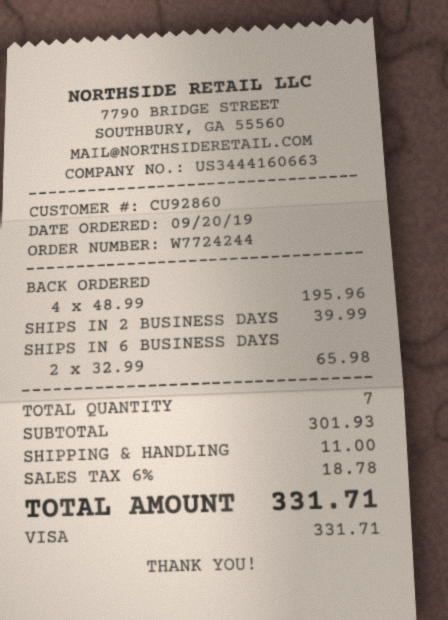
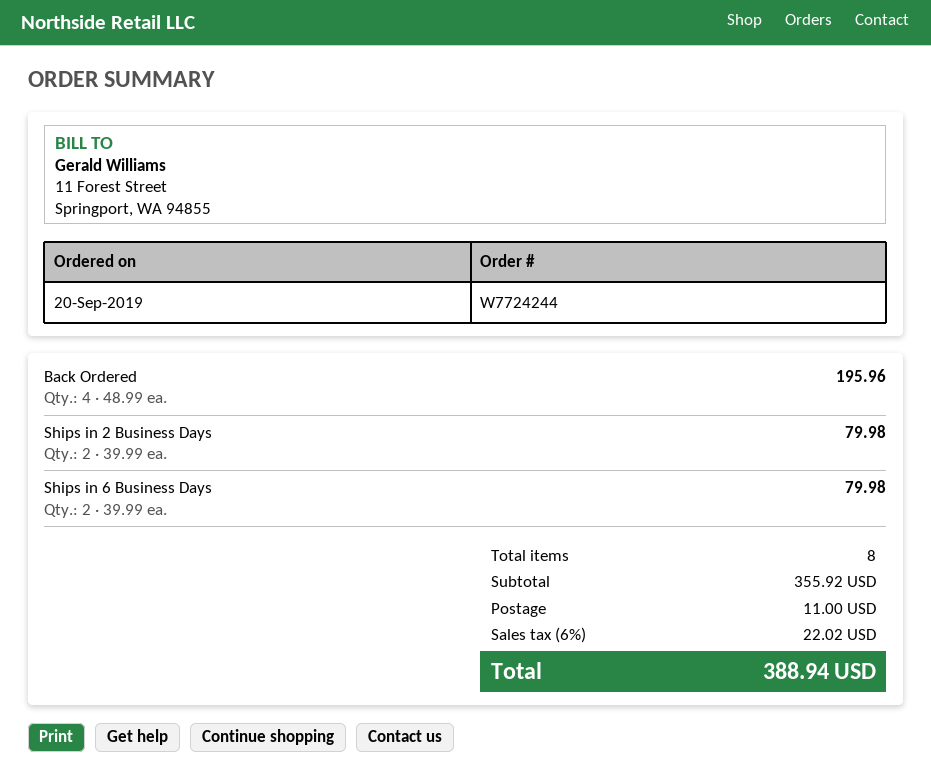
SHIPS IN 2 BUSINESS DAYS: 1 x 39.99 = 39.99 -> 2 x 39.99 = 79.98
SHIPS IN 6 BUSINESS DAYS: 2 x 32.99 = 65.98 -> 2 x 39.99 = 79.98
total quantity: 7 -> 8
subtotal: 301.93 -> 355.92
tax: 6% = 18.78 -> 6% = 22.02
total: 331.71 -> 388.94

